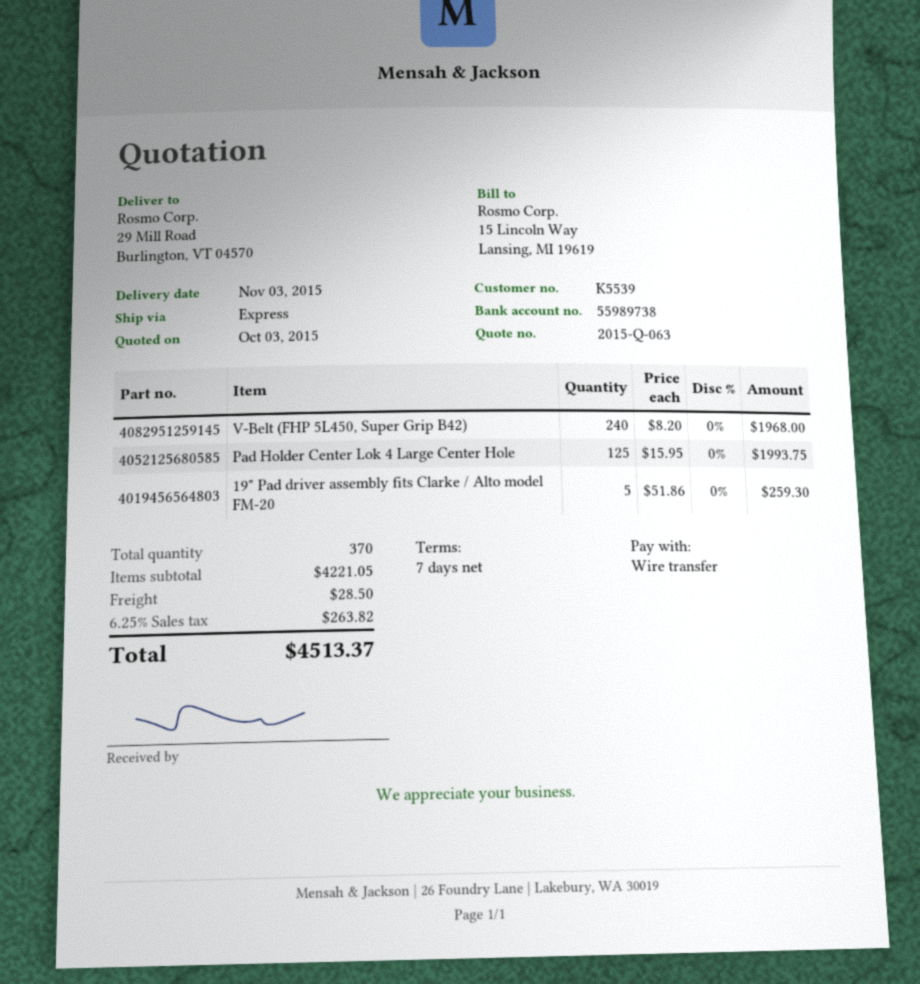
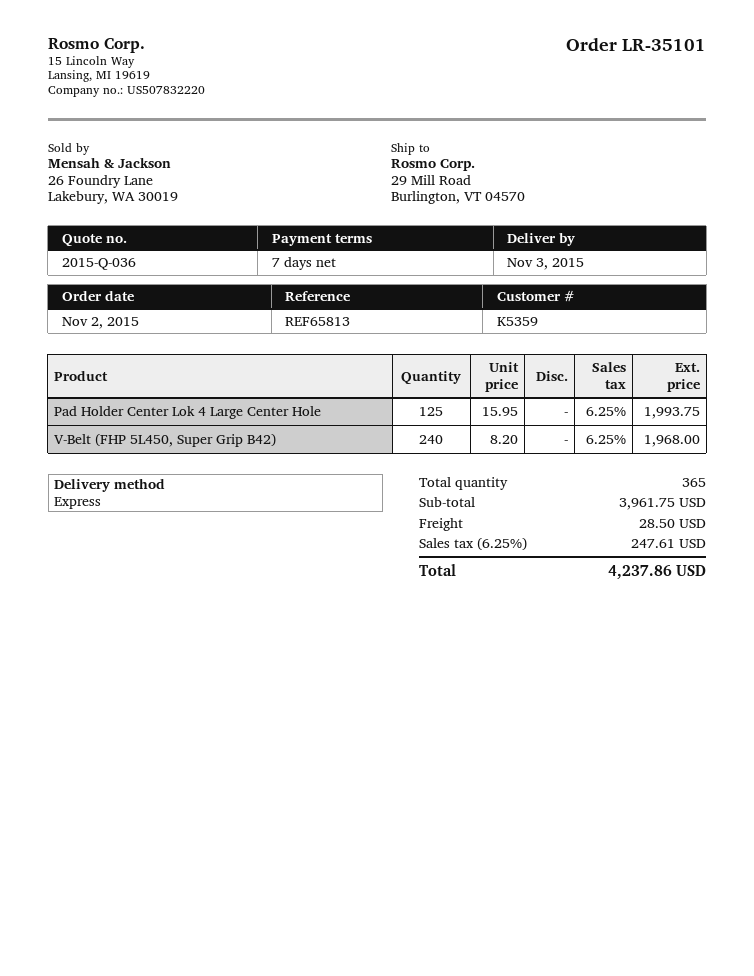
quote number: 2015-Q-063 -> 2015-Q-036
customer number: K5539 -> K5359
19" Pad driver assembly fits Clarke / Alto model FM-20: 5 x 51.86 = 259.30 -> none
total quantity: 370 -> 365
subtotal: 4221.05 -> 3961.75
tax: 6.25% = 263.82 -> 6.25% = 247.61
total: 4513.37 -> 4237.86

